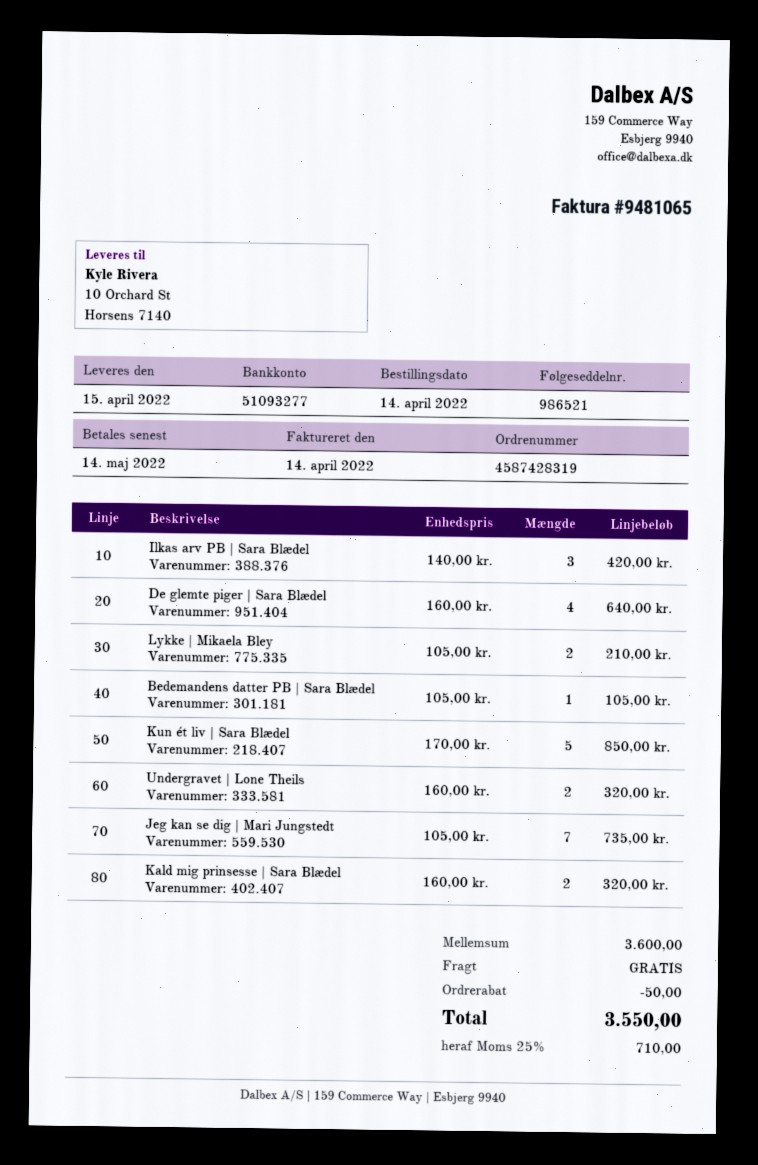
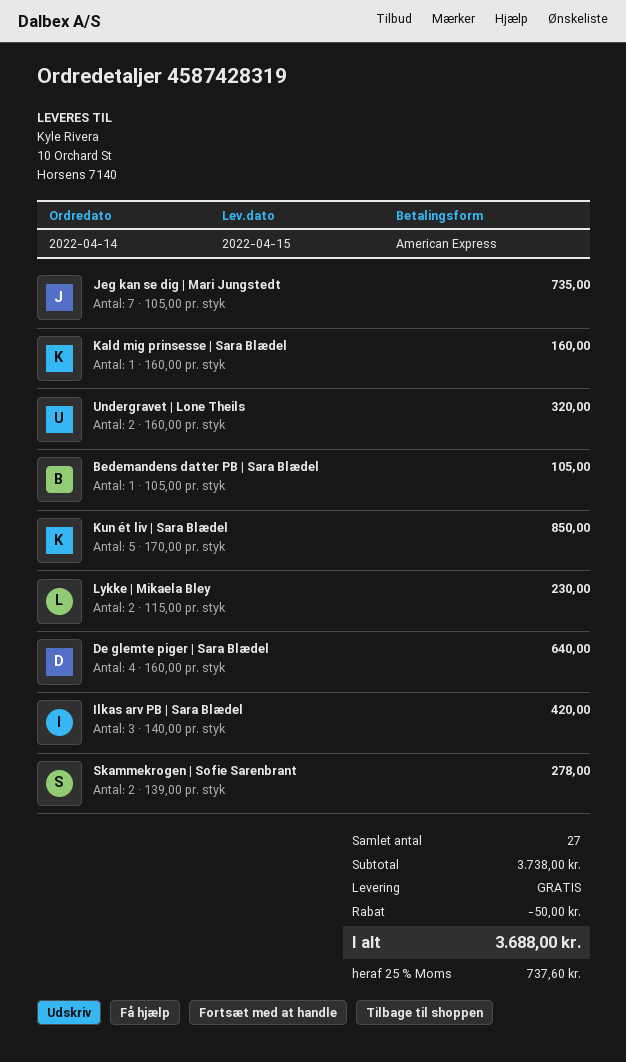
Lykke | Mikaela Bley: 2 x 105.00 = 210.00 -> 2 x 115.00 = 230.00
Kald mig prinsesse | Sara Blædel: 2 x 160.00 = 320.00 -> 1 x 160.00 = 160.00
Skammekrogen | Sofie Sarenbrant: none -> 2 x 139.00 = 278.00
subtotal: 3600.00 -> 3738.00
tax: 25% = 710.00 -> 25% = 737.60
total: 3550.00 -> 3688.00

